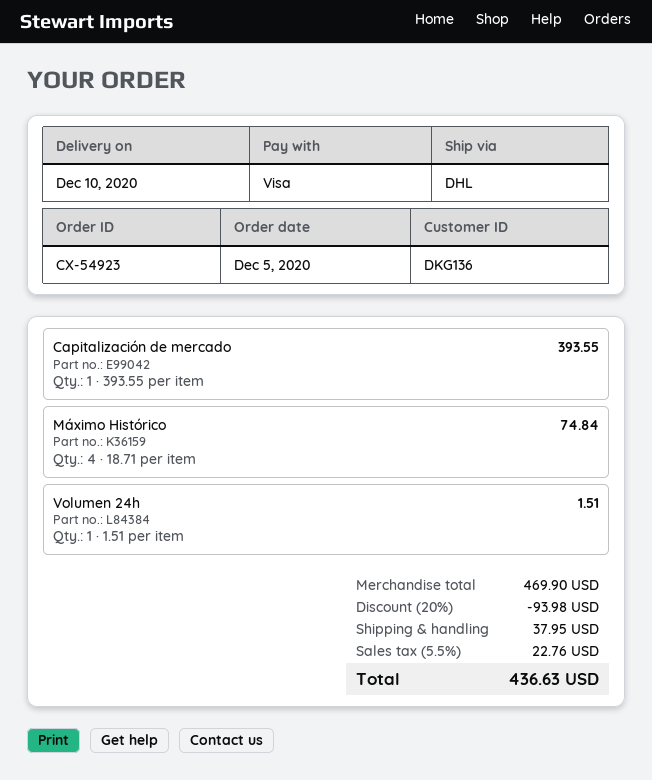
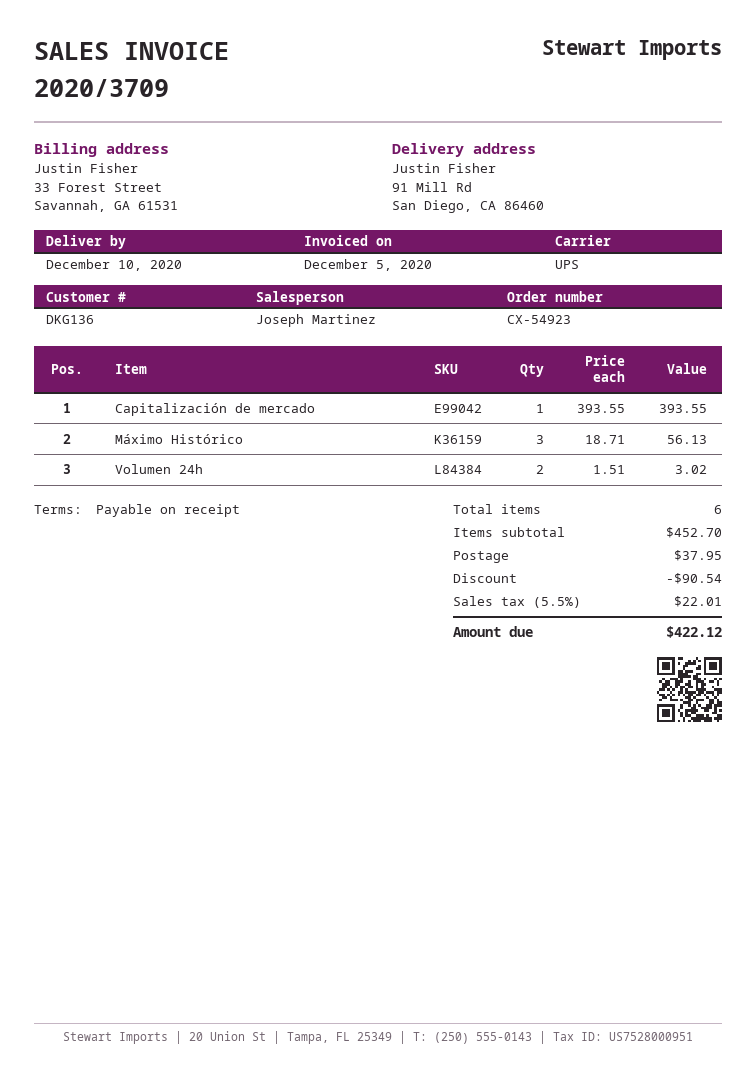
shipping method: DHL -> UPS
Máximo Histórico: 4 x 18.71 = 74.84 -> 3 x 18.71 = 56.13
Volumen 24h: 1 x 1.51 = 1.51 -> 2 x 1.51 = 3.02
subtotal: 469.90 -> 452.70
discount: 93.98 -> 90.54
tax: 5.5% = 22.76 -> 5.5% = 22.01
total: 436.63 -> 422.12

